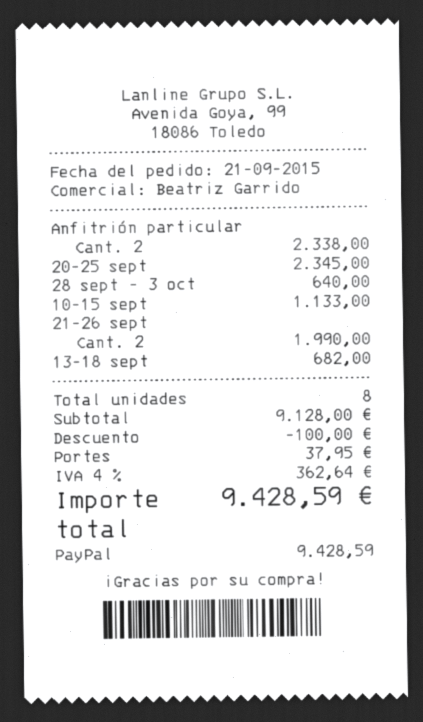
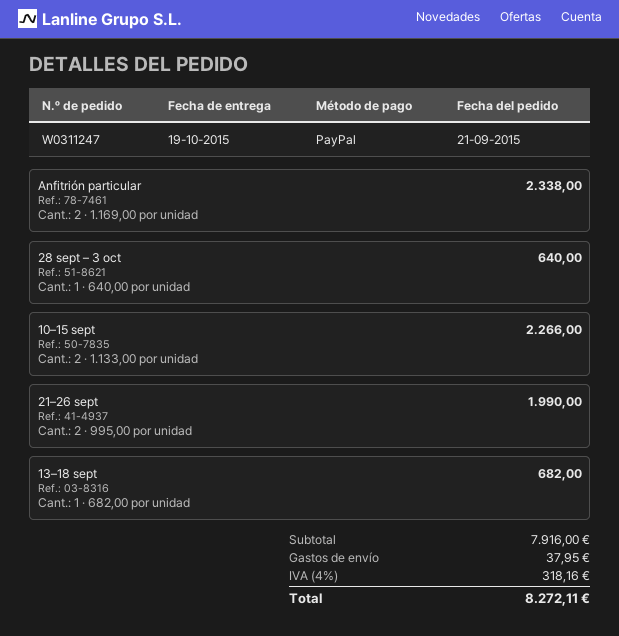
20–25 sept: 1 for 2345.00 -> none
10–15 sept: 1 for 1133.00 -> 2 for 2266.00
subtotal: 9128.00 -> 7916.00
discount: 100.00 -> none
tax: 4% = 362.64 -> 4% = 318.16
total: 9428.59 -> 8272.11

